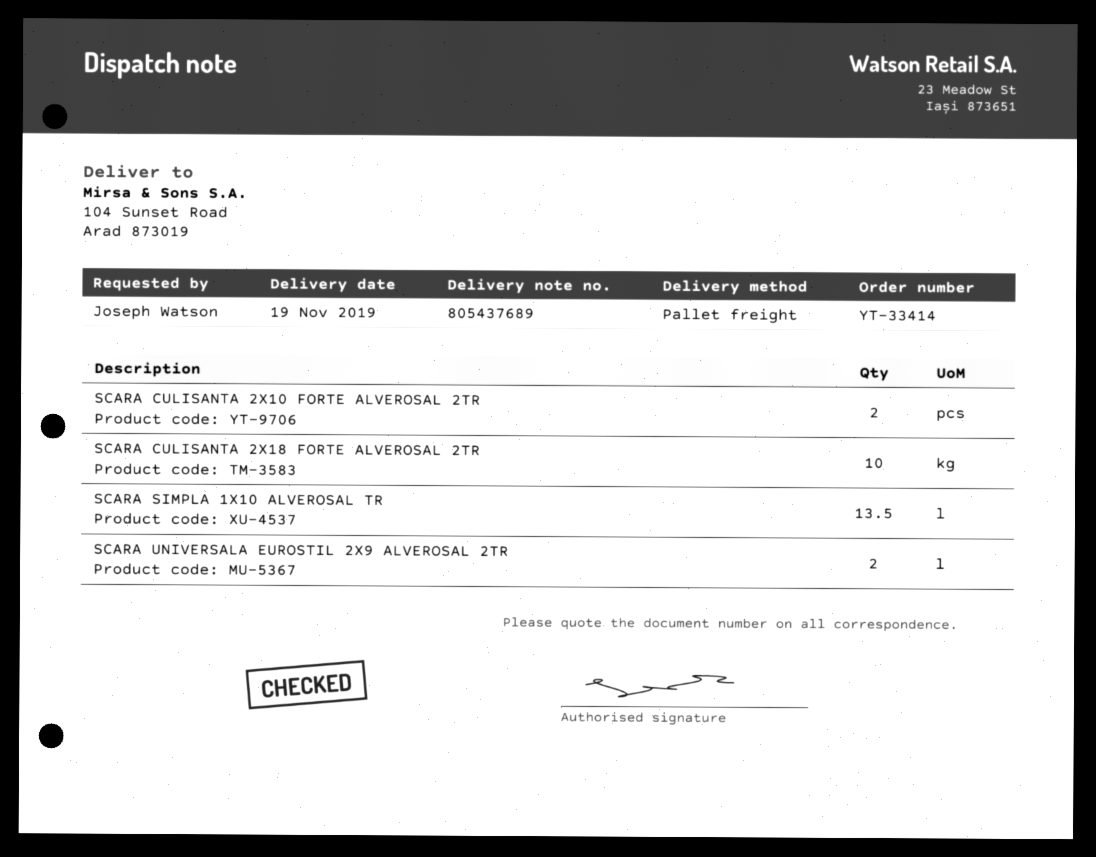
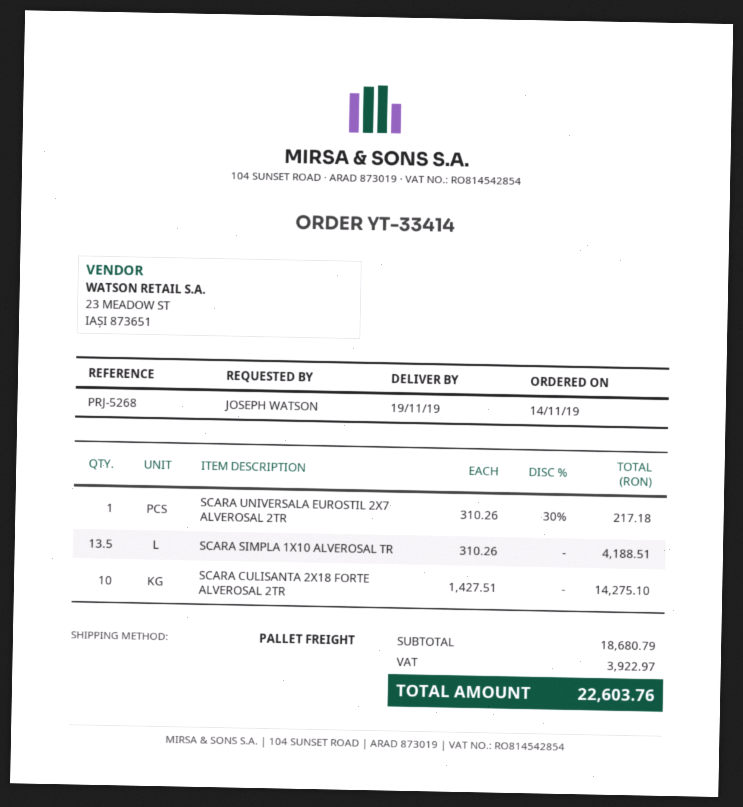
SCARA CULISANTA 2X10 FORTE ALVEROSAL 2TR: 2 -> none
SCARA UNIVERSALA EUROSTIL 2X9 ALVEROSAL 2TR: 2 -> none
SCARA UNIVERSALA EUROSTIL 2X7 ALVEROSAL 2TR: none -> 1

